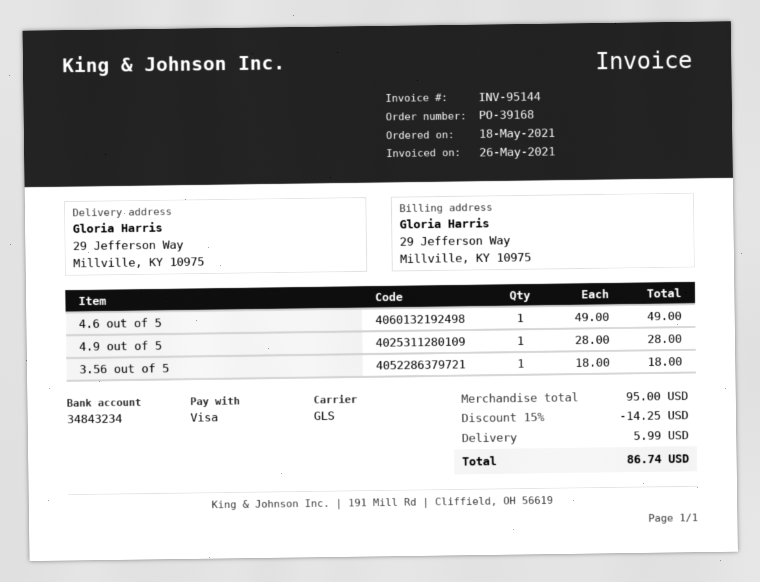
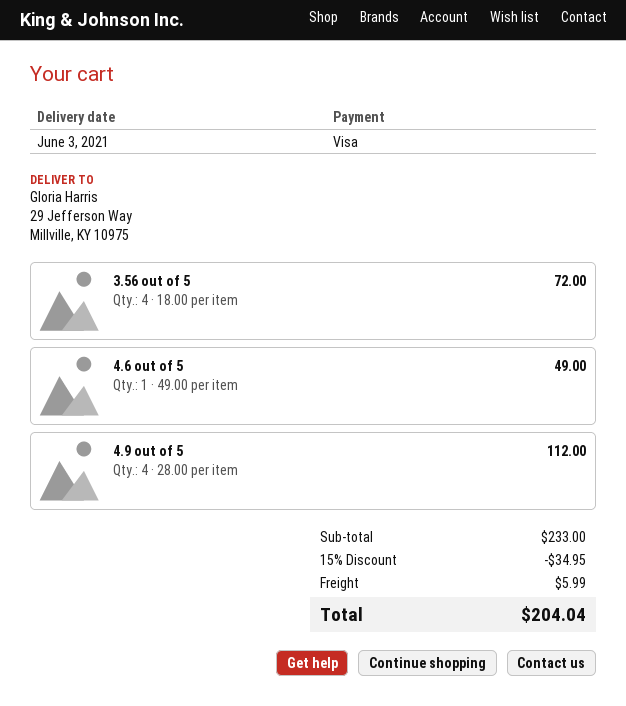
4.9 out of 5: 1 x 28.00 = 28.00 -> 4 x 28.00 = 112.00
3.56 out of 5: 1 x 18.00 = 18.00 -> 4 x 18.00 = 72.00
subtotal: 95.00 -> 233.00
discount: 15% = 14.25 -> 15% = 34.95
total: 86.74 -> 204.04

